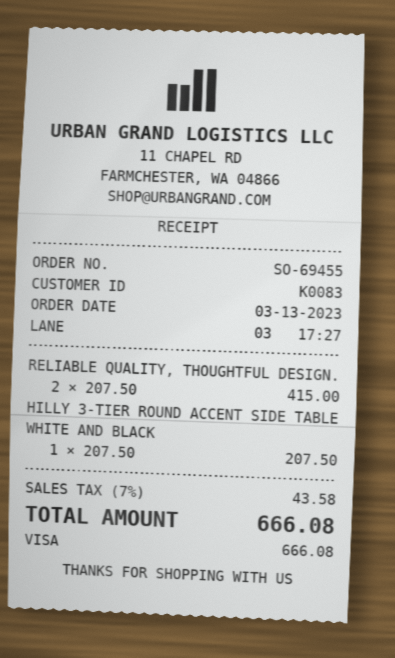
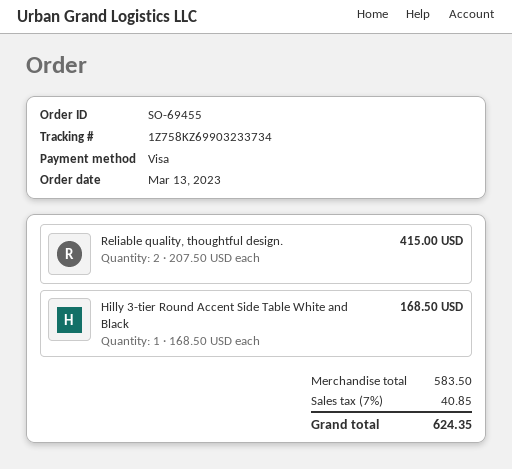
HILLY 3-TIER ROUND ACCENT SIDE TABLE WHITE AND BLACK: 1 x 207.50 = 207.50 -> 1 x 168.50 = 168.50
tax: 7% = 43.58 -> 7% = 40.85
total: 666.08 -> 624.35

